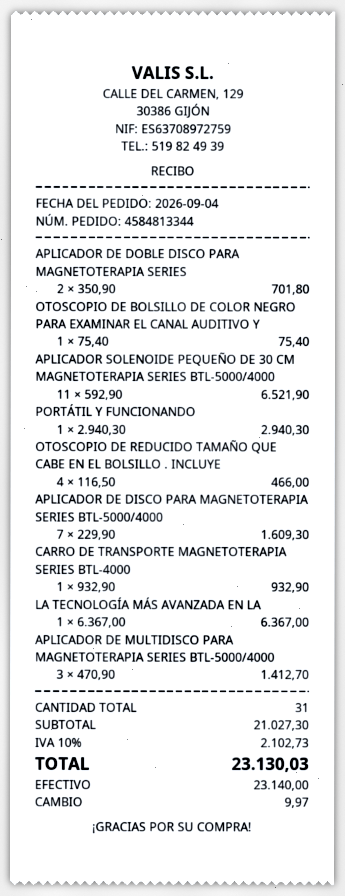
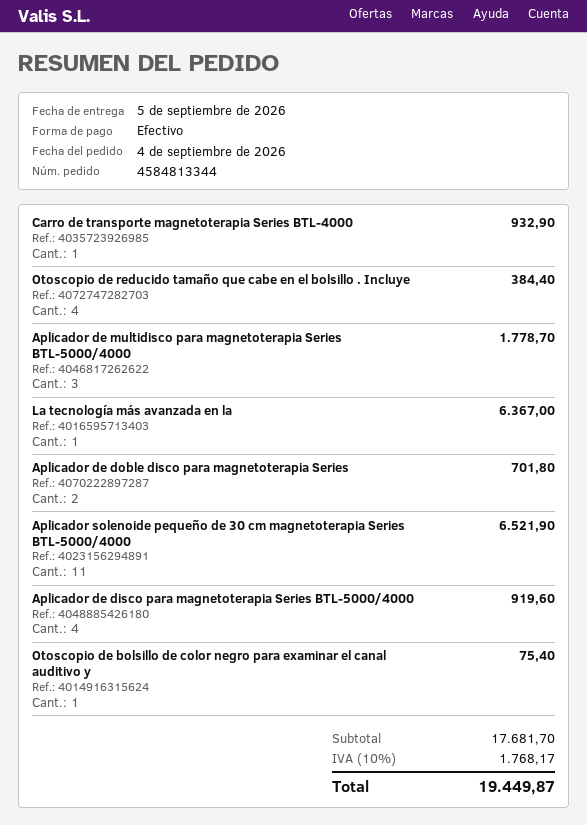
PORTÁTIL Y FUNCIONANDO: 1 for 2940.30 -> none
OTOSCOPIO DE REDUCIDO TAMAÑO QUE CABE EN EL BOLSILLO . INCLUYE: 4 for 466.00 -> 4 for 384.40
APLICADOR DE DISCO PARA MAGNETOTERAPIA SERIES BTL-5000/4000: 7 for 1609.30 -> 4 for 919.60
APLICADOR DE MULTIDISCO PARA MAGNETOTERAPIA SERIES BTL-5000/4000: 3 for 1412.70 -> 3 for 1778.70
subtotal: 21027.30 -> 17681.70
tax: 10% = 2102.73 -> 10% = 1768.17
total: 23130.03 -> 19449.87

